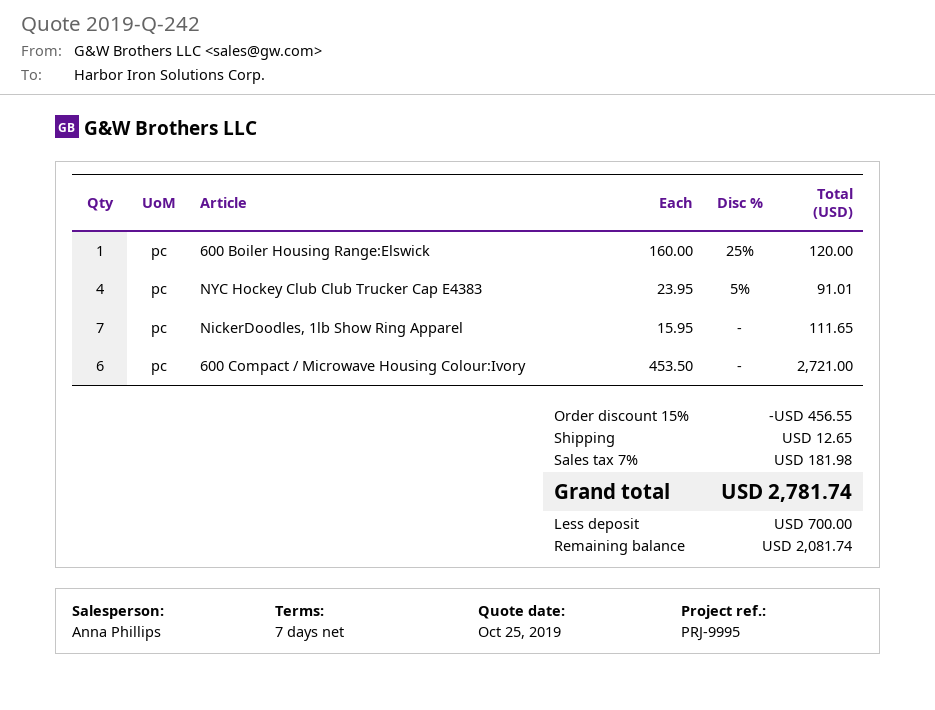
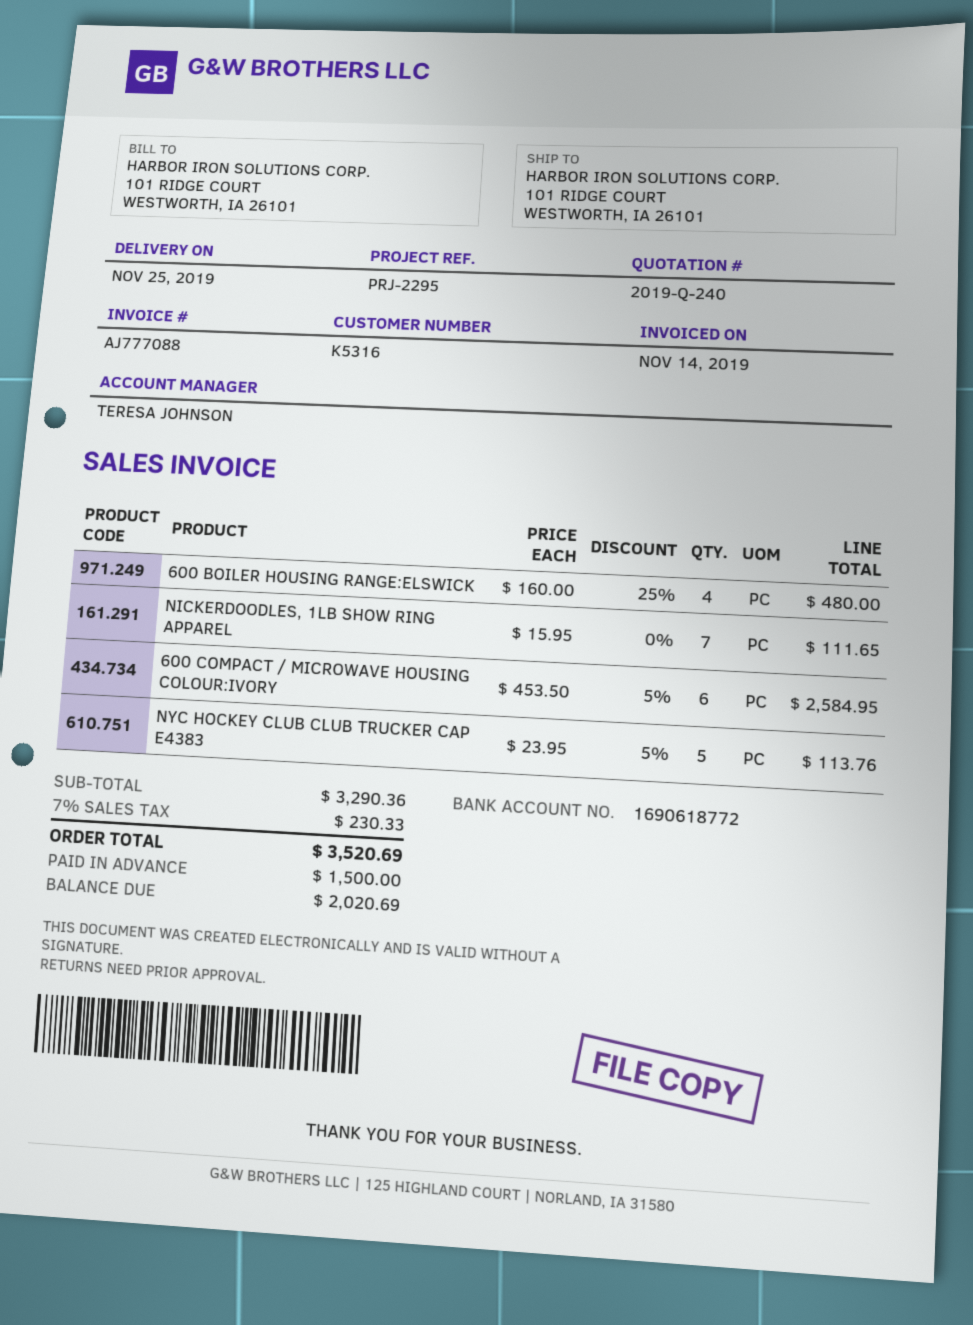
quote number: 2019-Q-242 -> 2019-Q-240
reference: PRJ-9995 -> PRJ-2295
sales rep: Anna Phillips -> TERESA JOHNSON
600 Boiler Housing Range:Elswick: 1 x 160.00 - 25% = 120.00 -> 4 x 160.00 - 25% = 480.00
NYC Hockey Club Club Trucker Cap E4383: 4 x 23.95 - 5% = 91.01 -> 5 x 23.95 - 5% = 113.76
600 Compact / Microwave Housing Colour:Ivory: 6 x 453.50 = 2721.00 -> 6 x 453.50 - 5% = 2584.95
discount: 15% = 456.55 -> none
shipping: 12.65 -> none
tax: 7% = 181.98 -> 7% = 230.33
total: 2781.74 -> 3520.69
deposit: 700.00 -> 1500.00
balance: 2081.74 -> 2020.69

